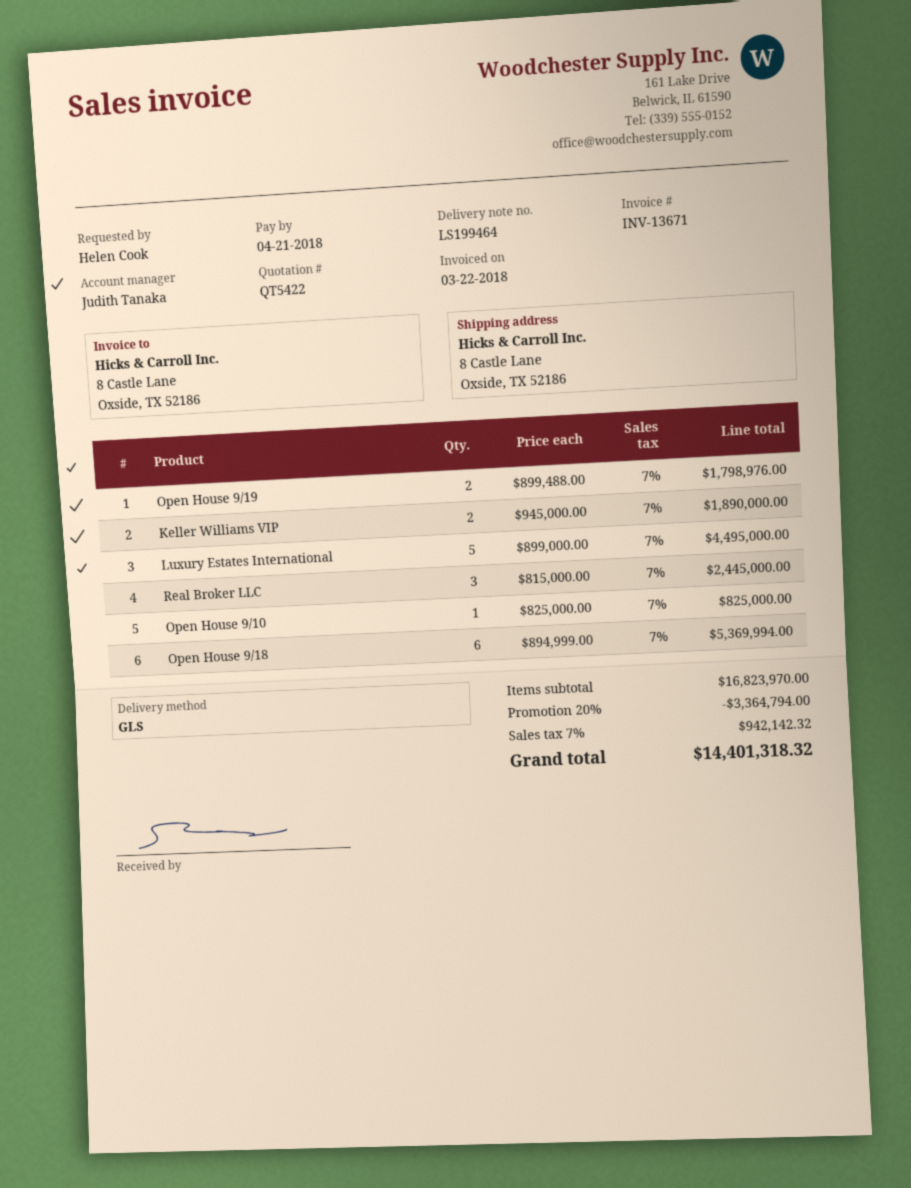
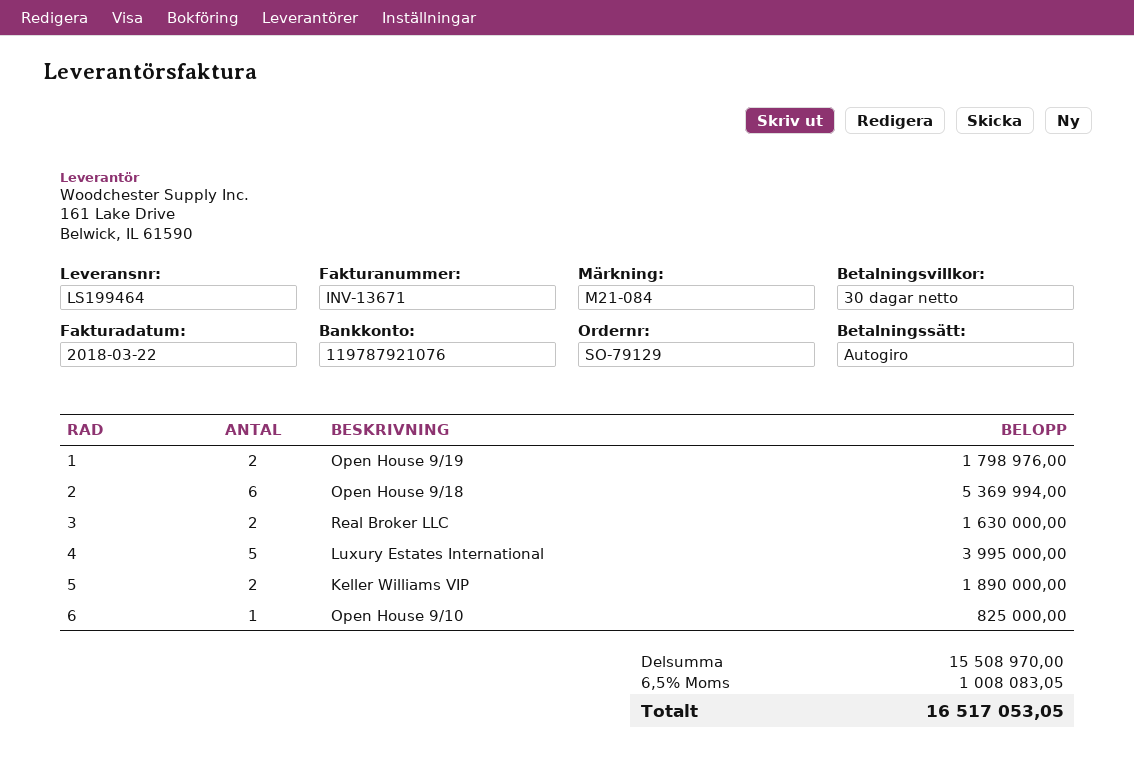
Luxury Estates International: 5 for 4495000.00 -> 5 for 3995000.00
Real Broker LLC: 3 for 2445000.00 -> 2 for 1630000.00
subtotal: 16823970.00 -> 15508970.00
discount: 20% = 3364794.00 -> none
tax: 7% = 942142.32 -> 6.5% = 1008083.05
total: 14401318.32 -> 16517053.05

